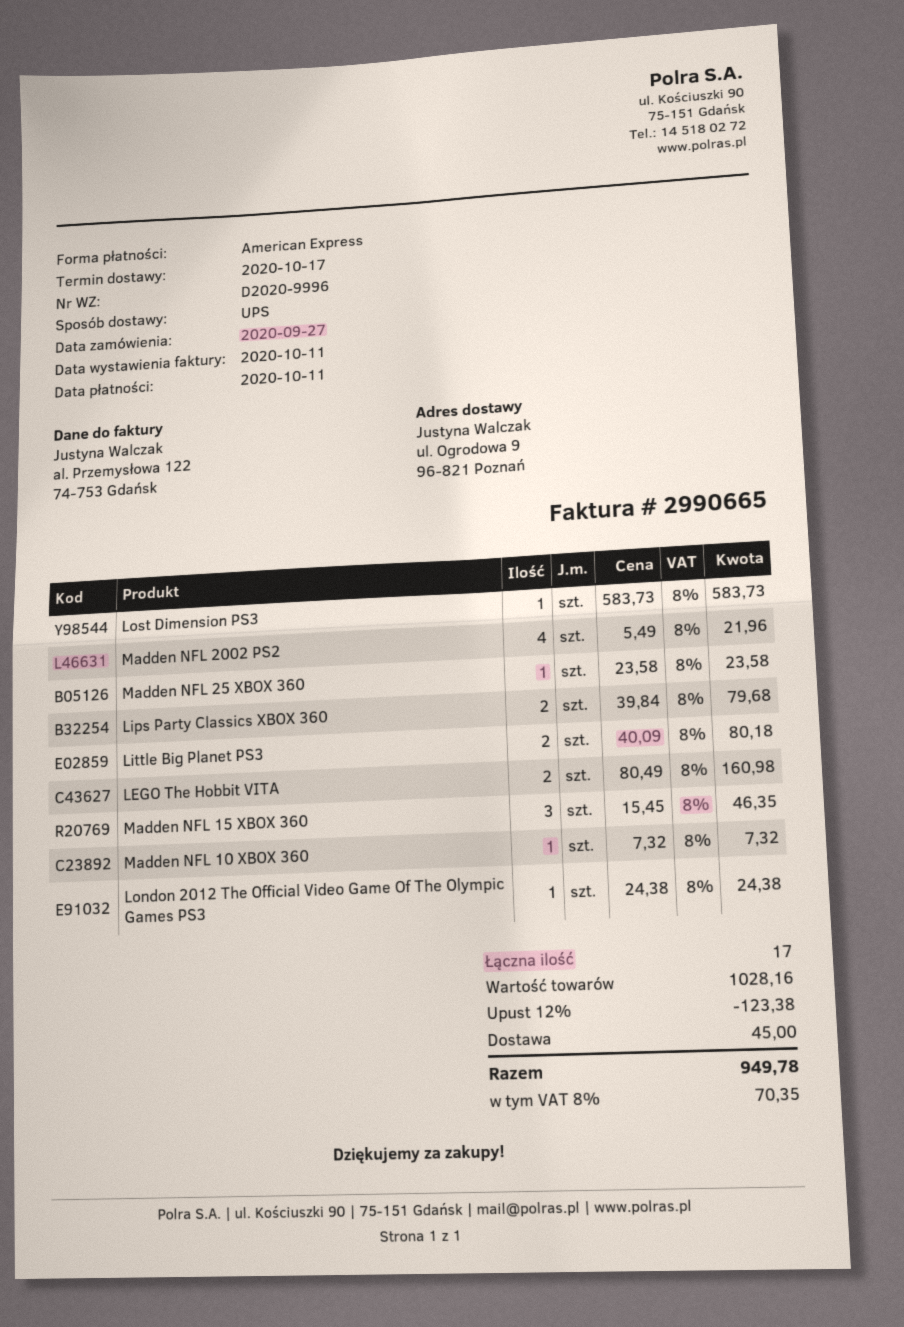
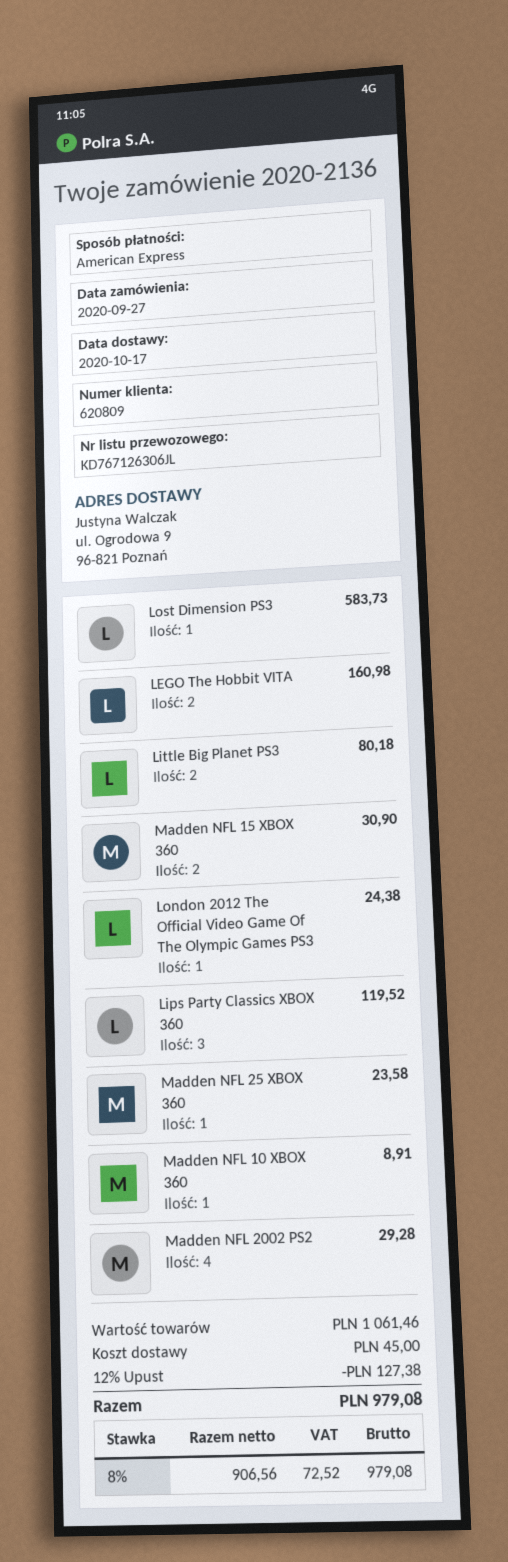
Madden NFL 2002 PS2: 4 for 21.96 -> 4 for 29.28
Lips Party Classics XBOX 360: 2 for 79.68 -> 3 for 119.52
Madden NFL 15 XBOX 360: 3 for 46.35 -> 2 for 30.90
Madden NFL 10 XBOX 360: 1 for 7.32 -> 1 for 8.91
subtotal: 1028.16 -> 1061.46
discount: 12% = 123.38 -> 12% = 127.38
tax: 8% = 70.35 -> 8% = 72.52
total: 949.78 -> 979.08

